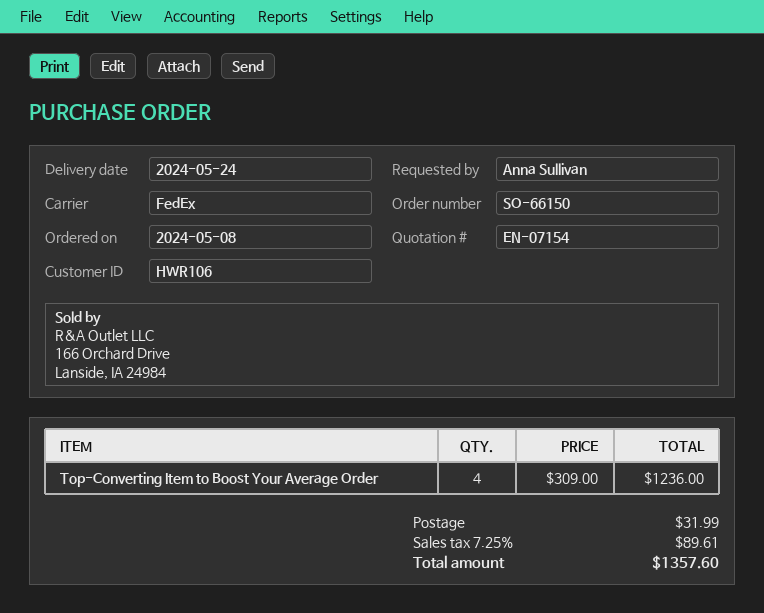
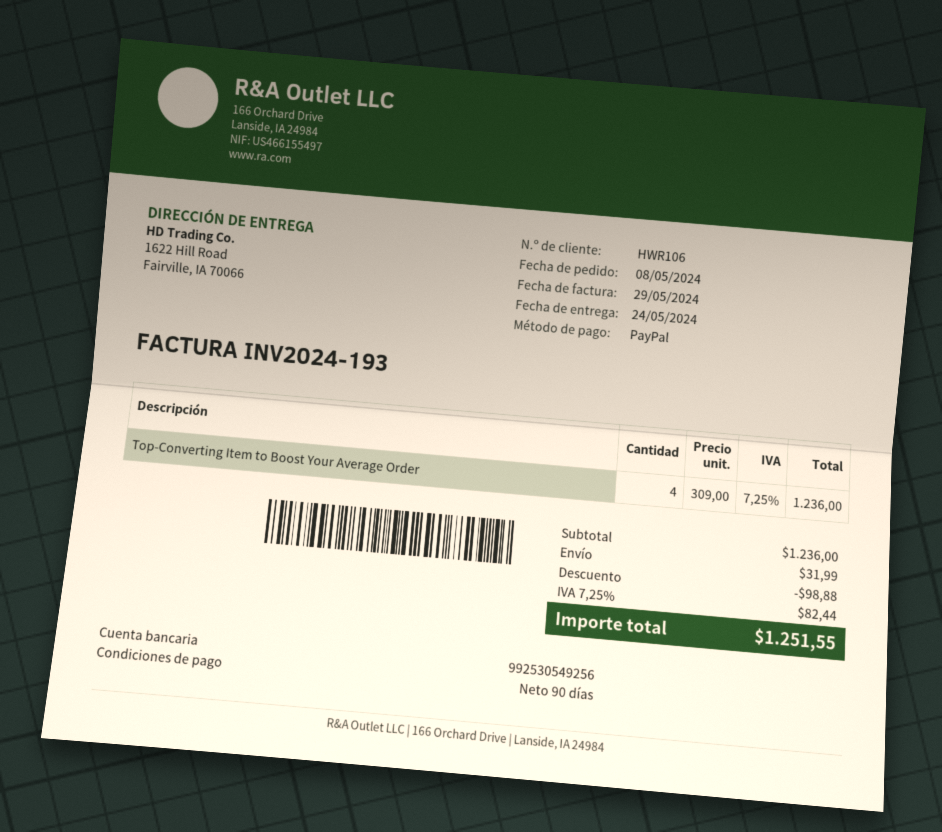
discount: none -> 98.88
tax: 7.25% = 89.61 -> 7.25% = 82.44
total: 1357.60 -> 1251.55

